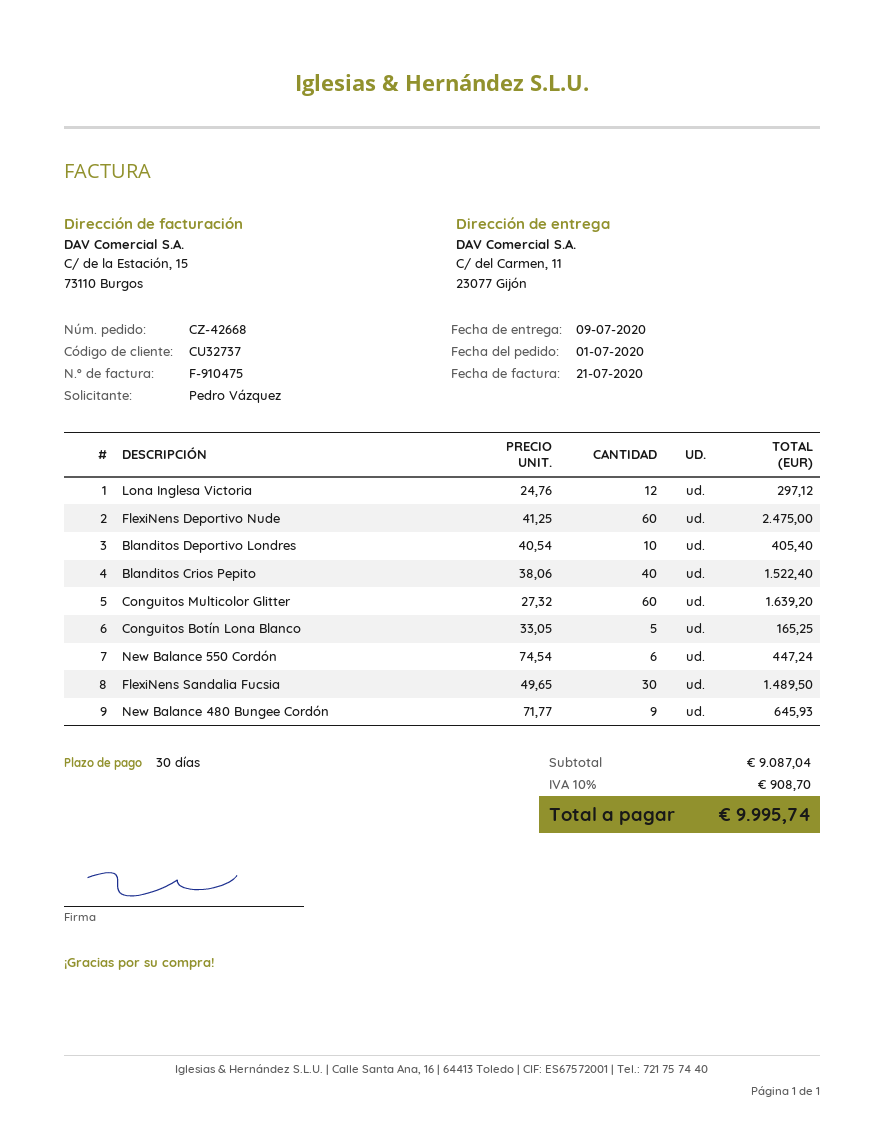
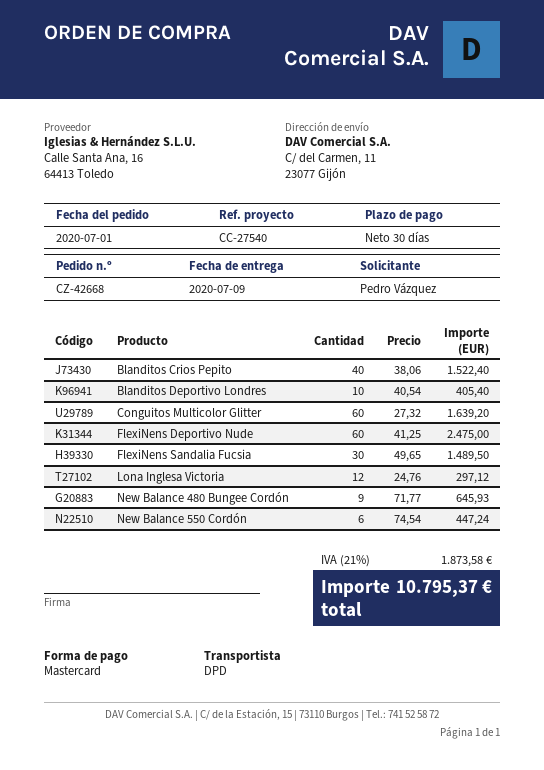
Conguitos Botín Lona Blanco: 5 x 33.05 = 165.25 -> none
tax: 10% = 908.70 -> 21% = 1873.58
total: 9995.74 -> 10795.37

